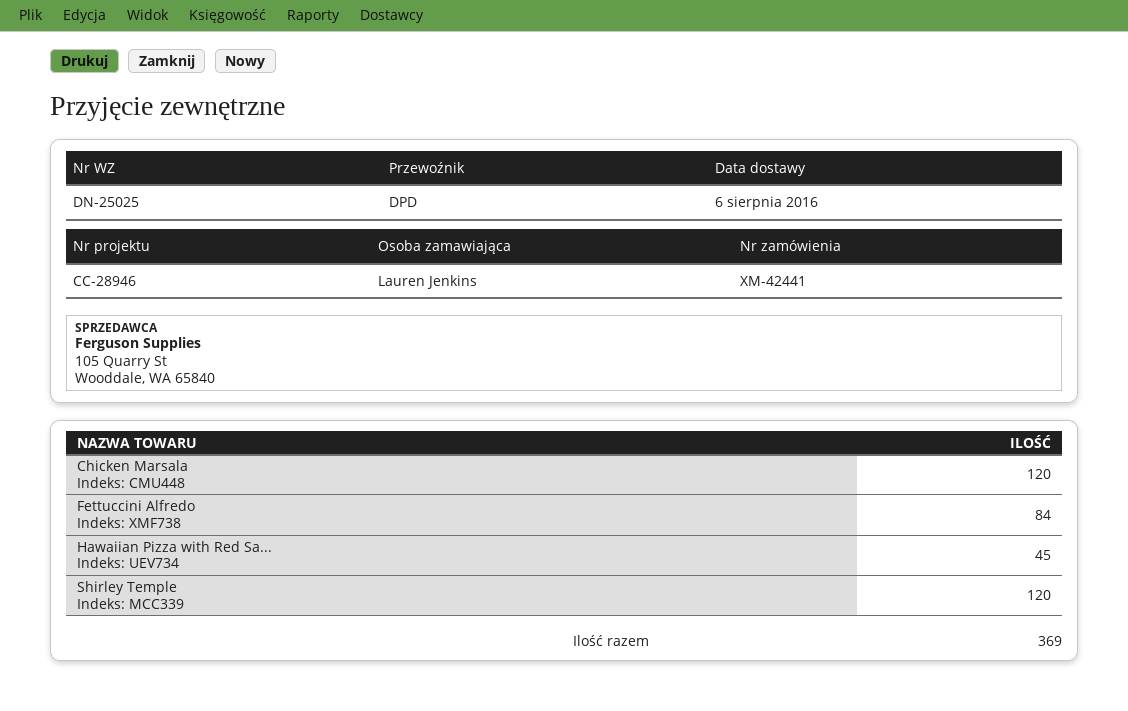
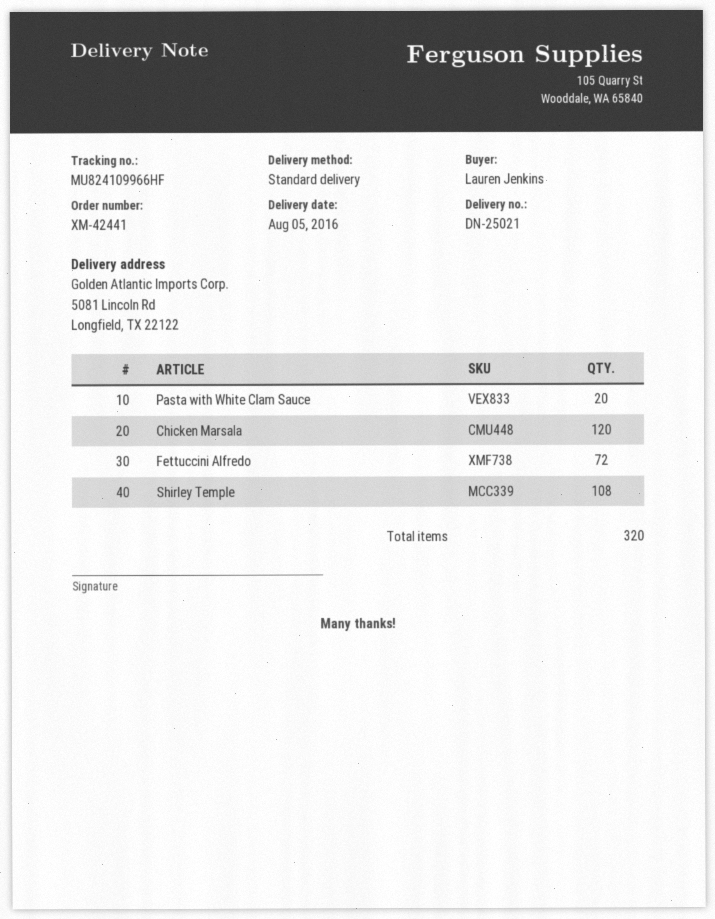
delivery note number: DN-25025 -> DN-25021
delivery date: 2016-08-06 -> 2016-08-05
shipping method: DPD -> standard
Fettuccini Alfredo: 84 -> 72
Hawaiian Pizza with Red Sa...: 45 -> none
Shirley Temple: 120 -> 108
Pasta with White Clam Sauce: none -> 20
total quantity: 369 -> 320

